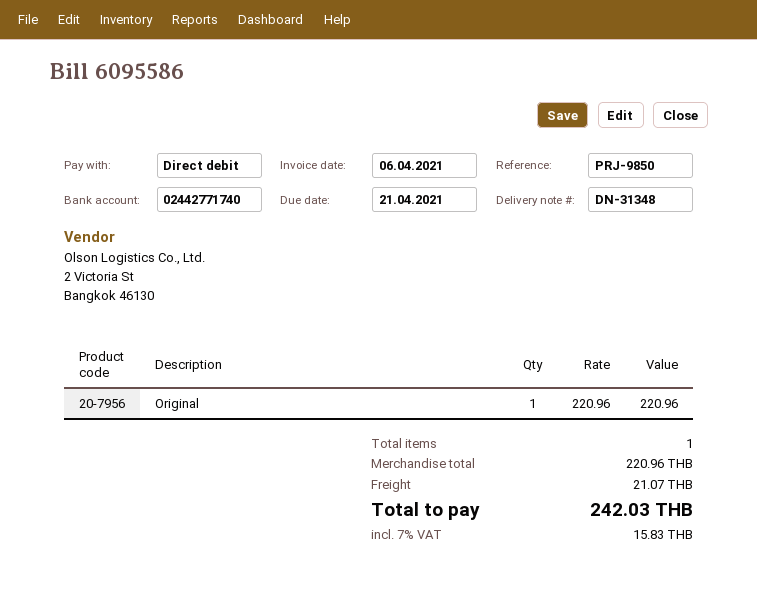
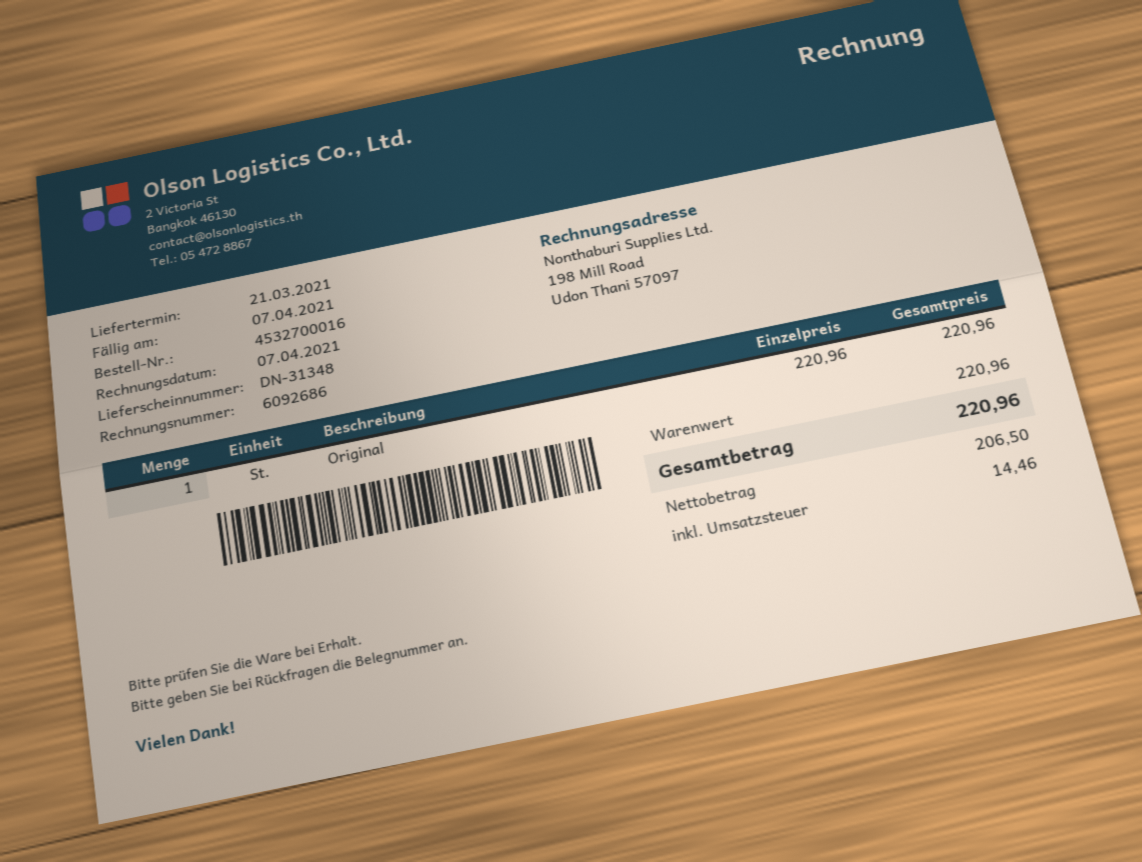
invoice number: 6095586 -> 6092686
invoice date: 2021-04-06 -> 2021-04-07
due date: 2021-04-21 -> 2021-04-07
shipping: 21.07 -> none
tax: 15.83 -> 14.46
total: 242.03 -> 220.96

